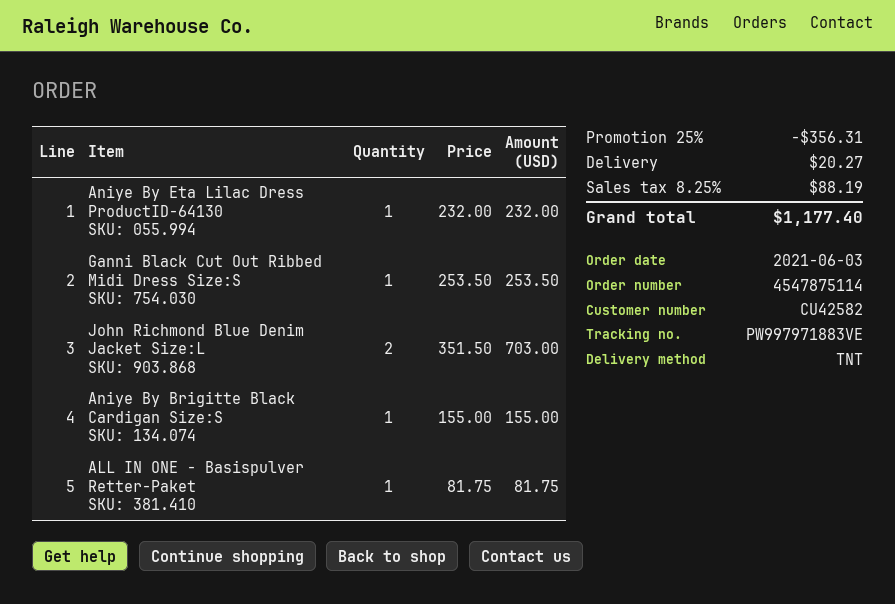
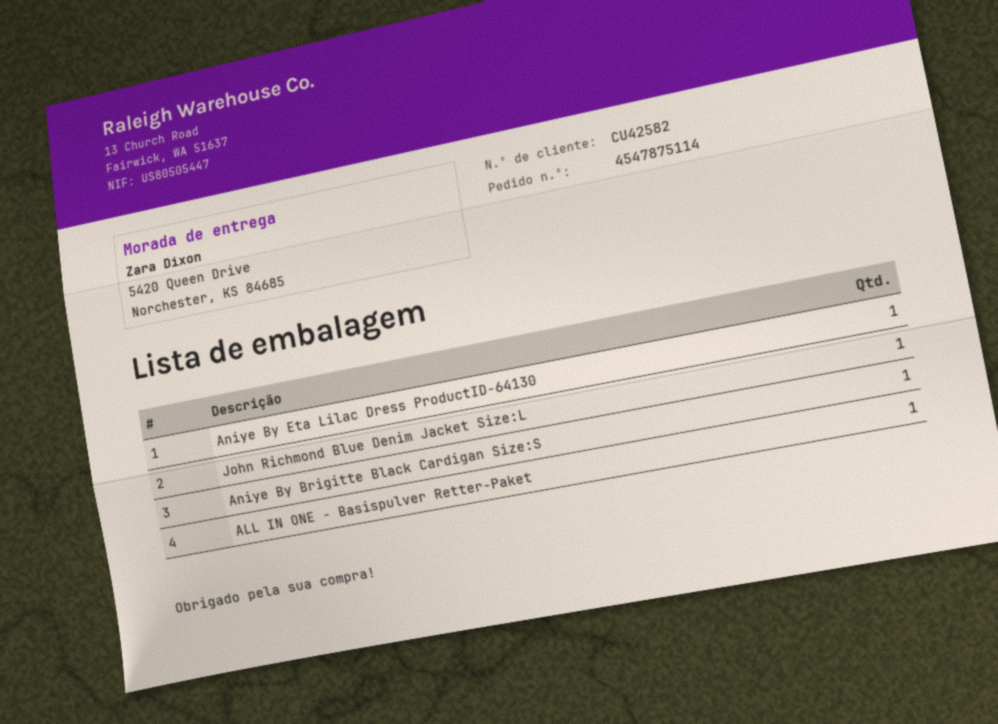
Ganni Black Cut Out Ribbed Midi Dress Size:S: 1 -> none
John Richmond Blue Denim Jacket Size:L: 2 -> 1

